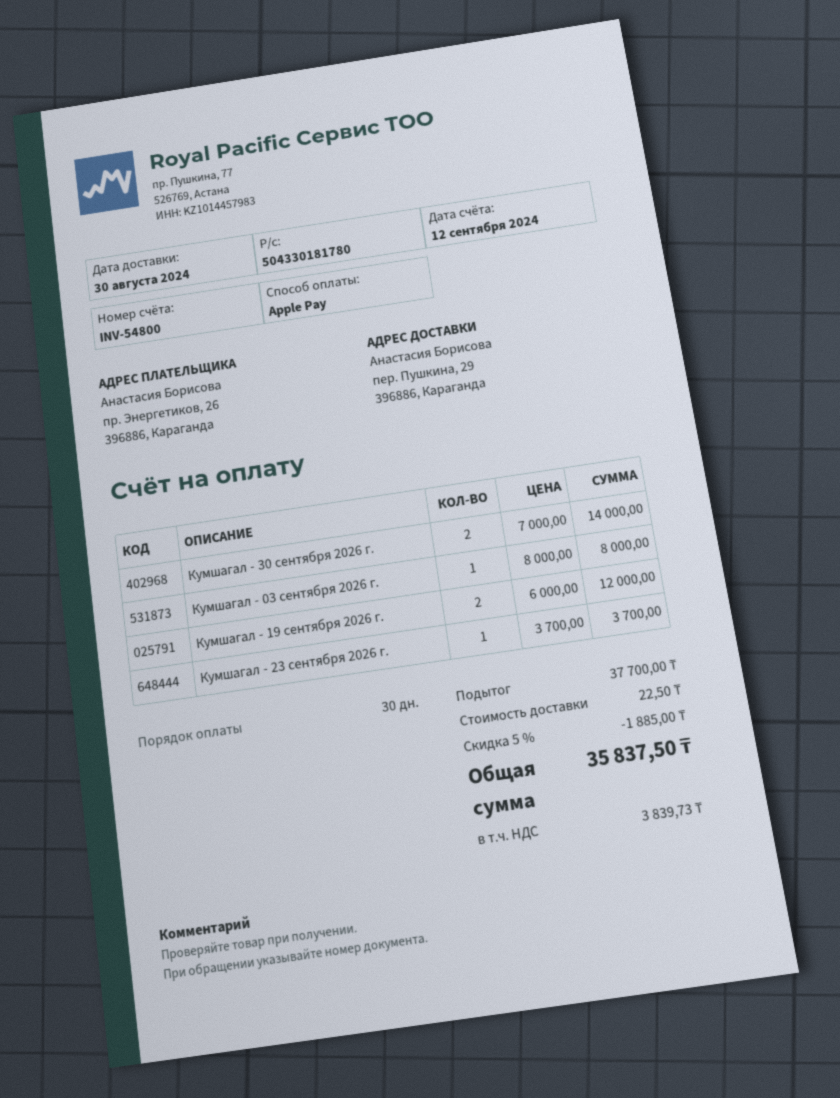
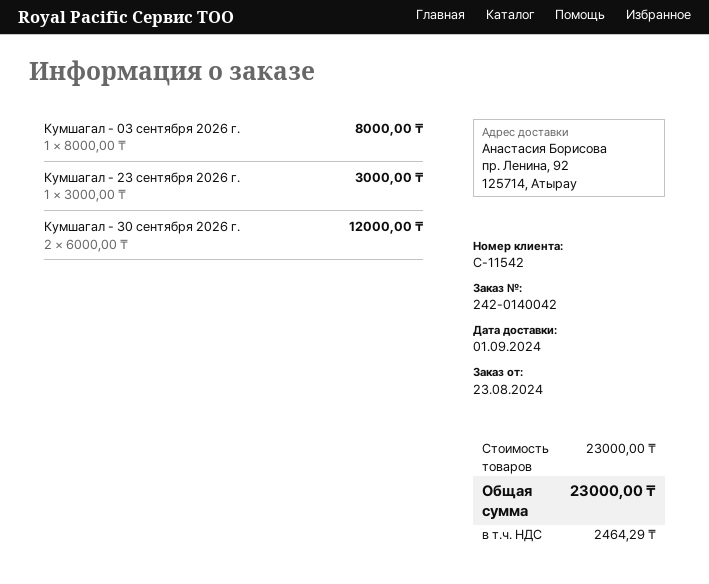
delivery date: 2024-08-30 -> 2024-09-01
ship to: пер. Пушкина, 29, 396886, Караганда -> пр. Ленина, 92, 125714, Атырау
Кумшагал - 30 сентября 2026 г.: 2 x 7000.00 = 14000.00 -> 2 x 6000.00 = 12000.00
Кумшагал - 19 сентября 2026 г.: 2 x 6000.00 = 12000.00 -> none
Кумшагал - 23 сентября 2026 г.: 1 x 3700.00 = 3700.00 -> 1 x 3000.00 = 3000.00
subtotal: 37700.00 -> 23000.00
discount: 5% = 1885.00 -> none
shipping: 22.50 -> none
tax: 3839.73 -> 2464.29
total: 35837.50 -> 23000.00

